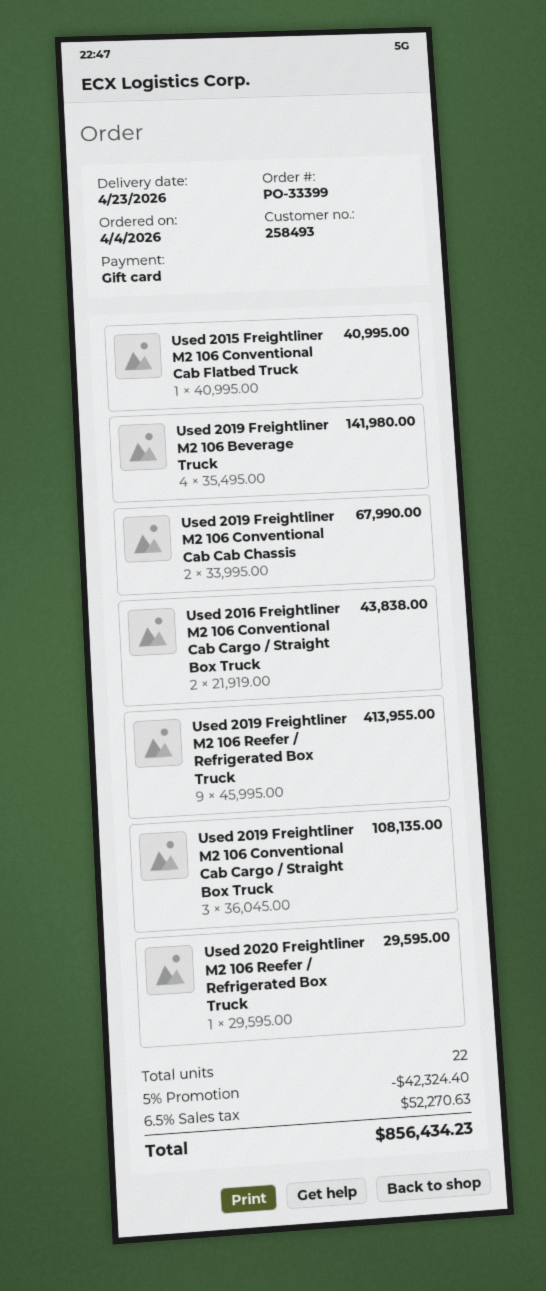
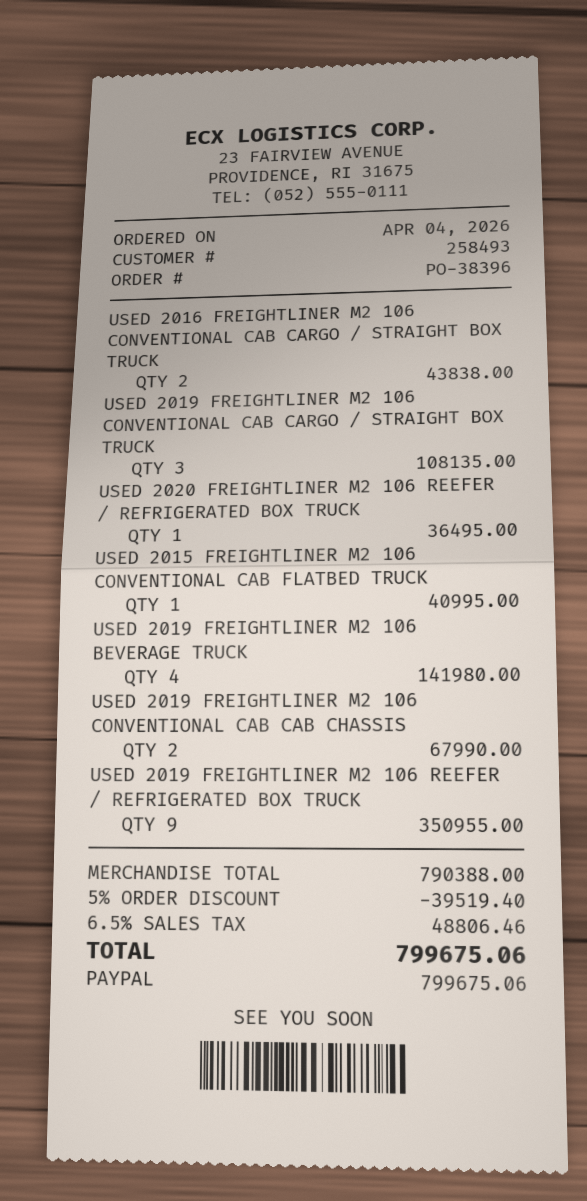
order number: PO-33399 -> PO-38396
payment method: gift card -> PayPal
Used 2019 Freightliner M2 106 Reefer / Refrigerated Box Truck: 9 for 413955.00 -> 9 for 350955.00
Used 2020 Freightliner M2 106 Reefer / Refrigerated Box Truck: 1 for 29595.00 -> 1 for 36495.00
discount: 5% = 42324.40 -> 5% = 39519.40
tax: 6.5% = 52270.63 -> 6.5% = 48806.46
total: 856434.23 -> 799675.06

